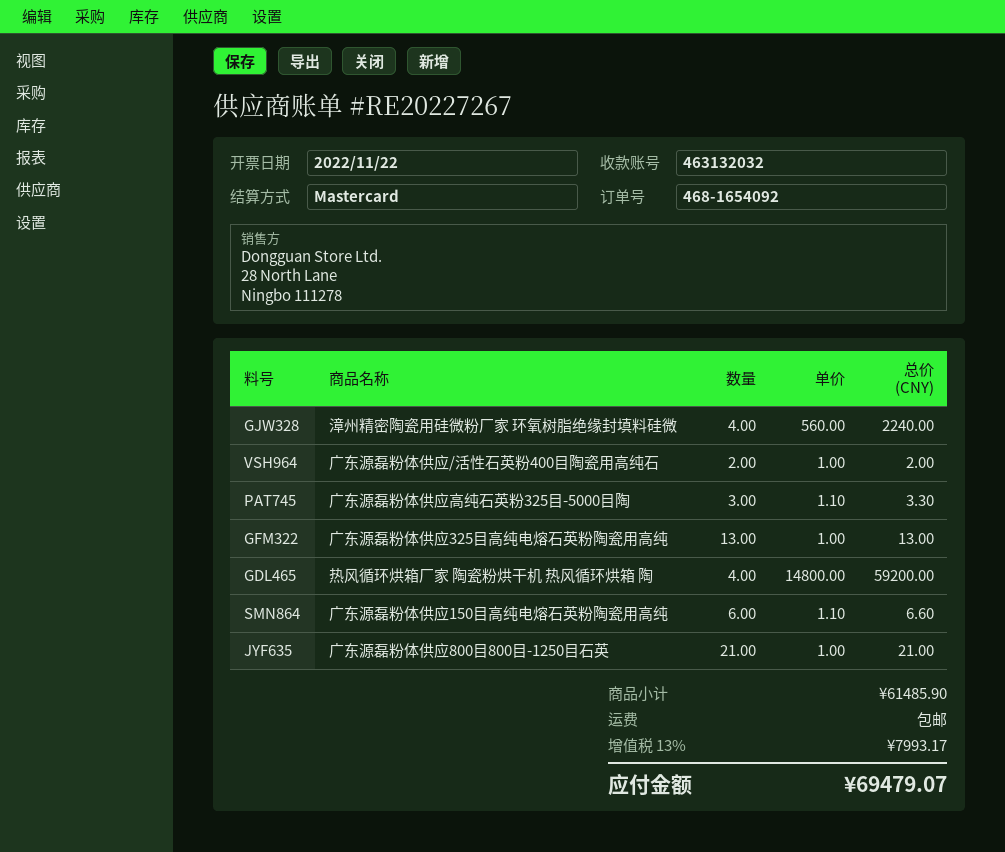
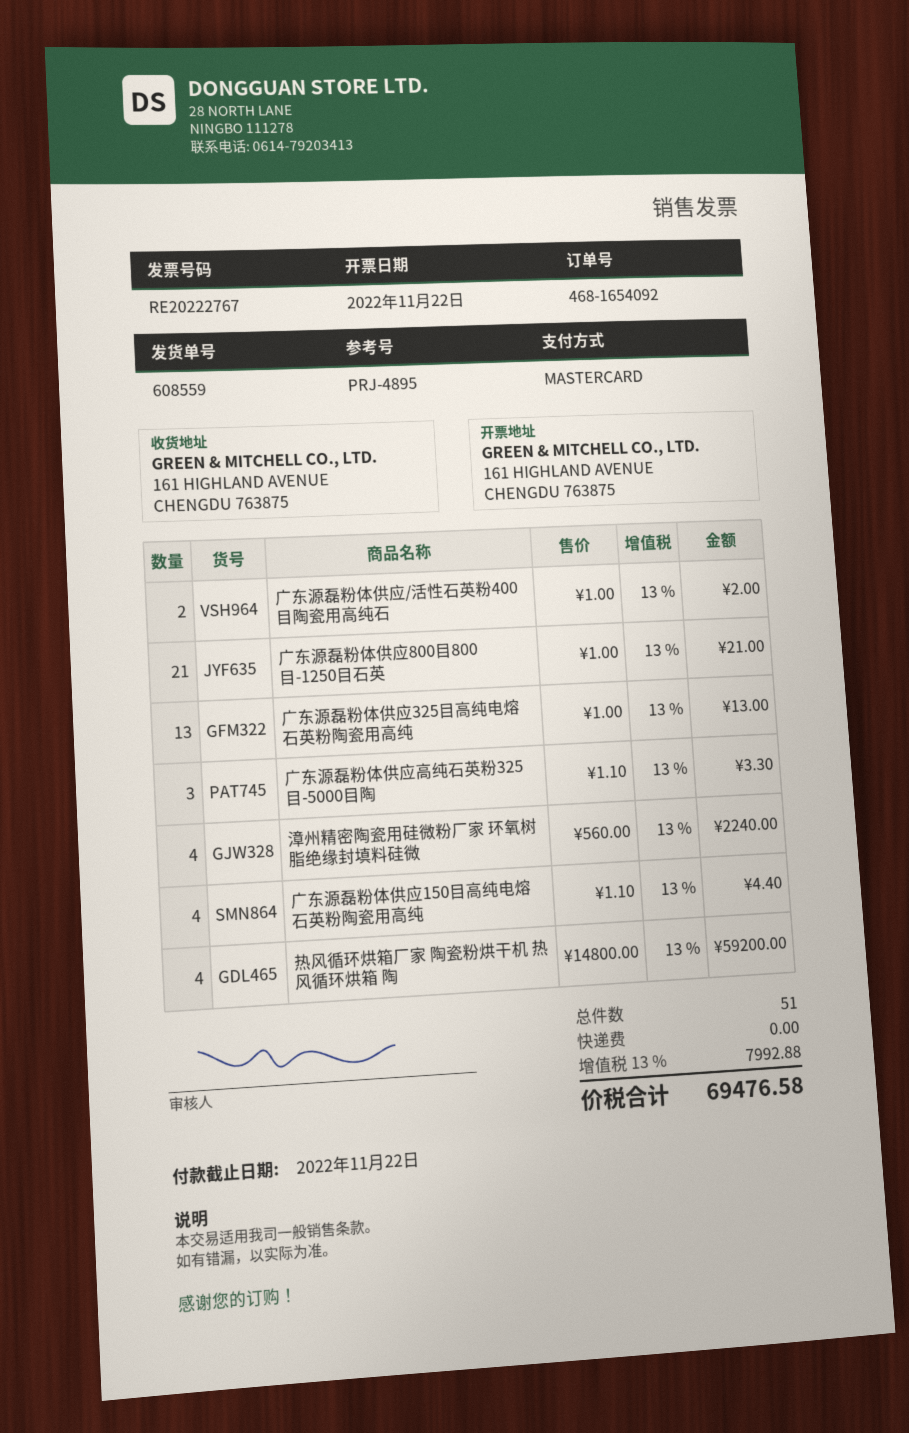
invoice number: RE20227267 -> RE20222767
广东源磊粉体供应150目高纯电熔石英粉陶瓷用高纯: 6 x 1.10 = 6.60 -> 4 x 1.10 = 4.40
tax: 13% = 7993.17 -> 13% = 7992.88
total: 69479.07 -> 69476.58

